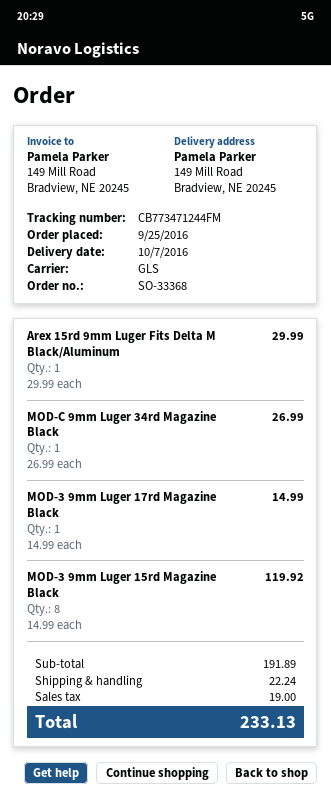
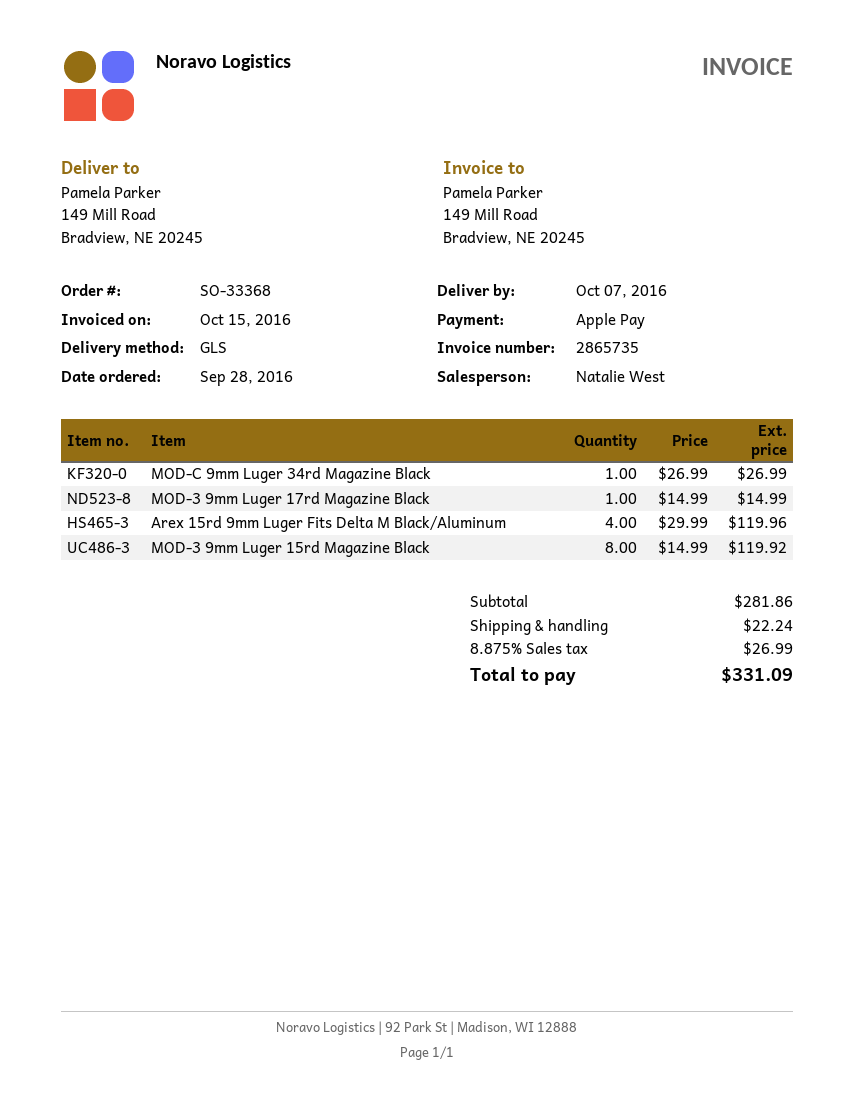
order date: 2016-09-25 -> 2016-09-28
Arex 15rd 9mm Luger Fits Delta M Black/Aluminum: 1 x 29.99 = 29.99 -> 4 x 29.99 = 119.96
subtotal: 191.89 -> 281.86
tax: 19.00 -> 26.99
total: 233.13 -> 331.09

